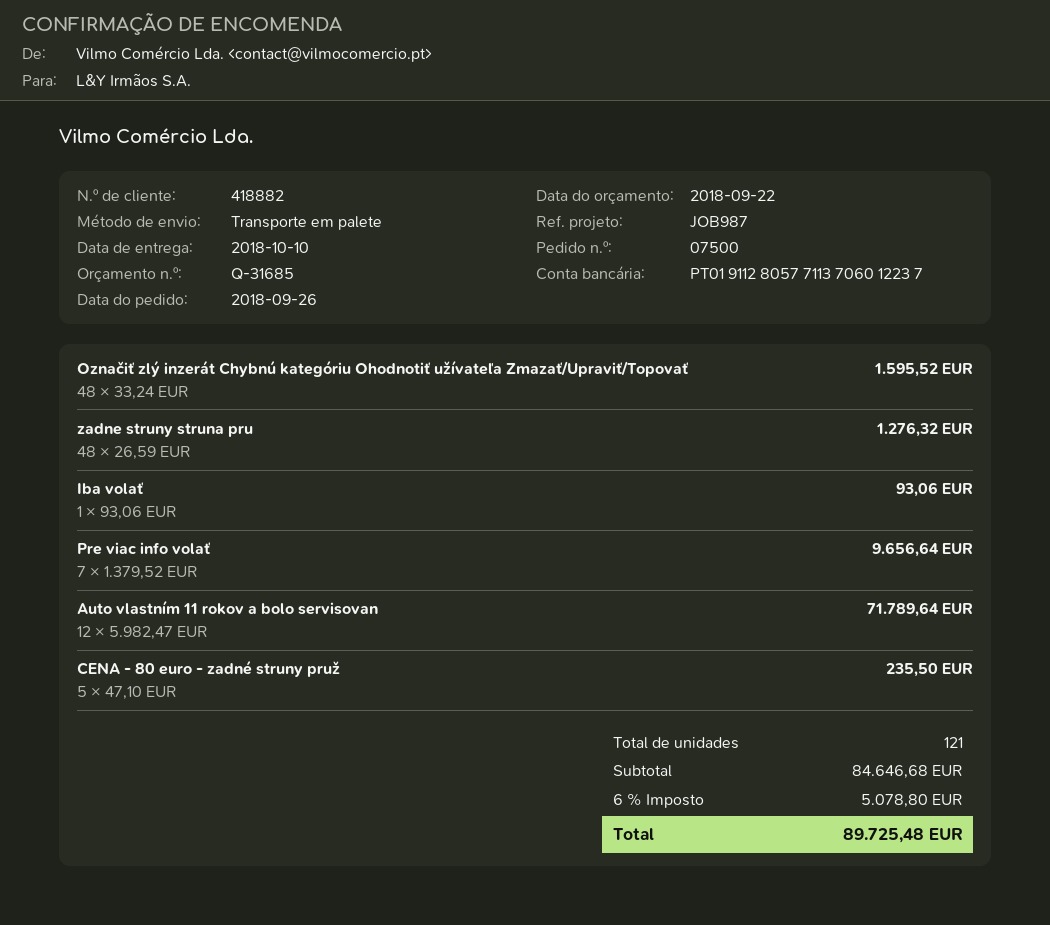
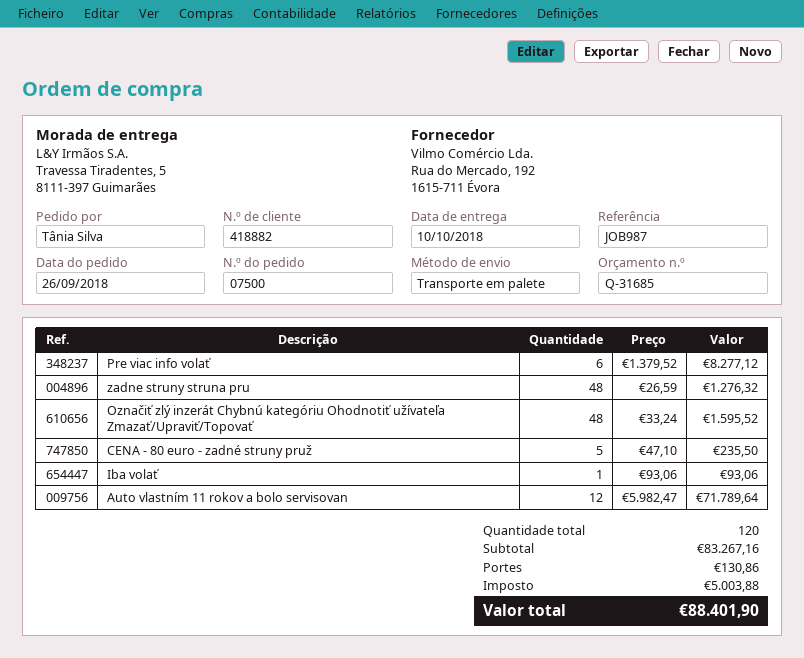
Pre viac info volať: 7 x 1379.52 = 9656.64 -> 6 x 1379.52 = 8277.12
total quantity: 121 -> 120
subtotal: 84646.68 -> 83267.16
shipping: none -> 130.86
tax: 5078.80 -> 5003.88
total: 89725.48 -> 88401.90

